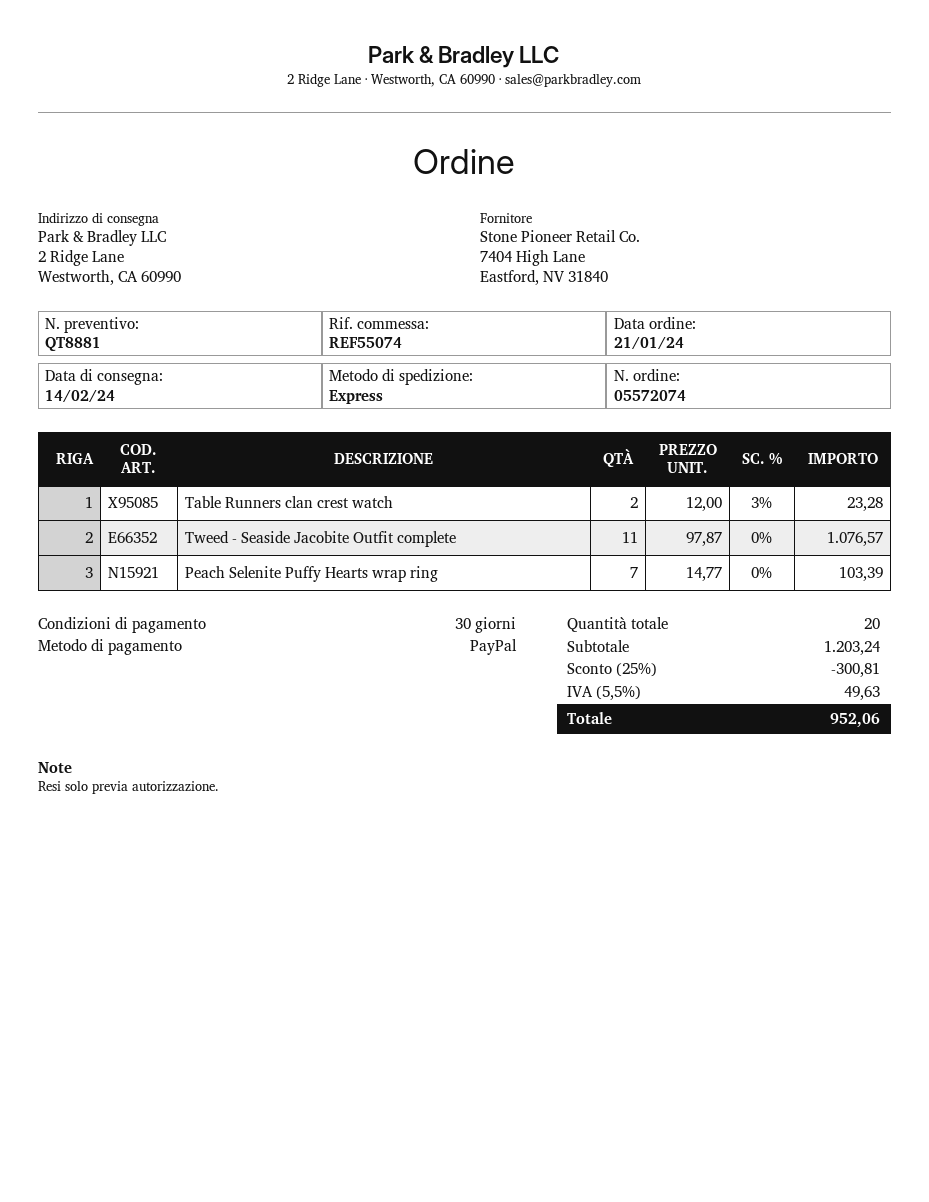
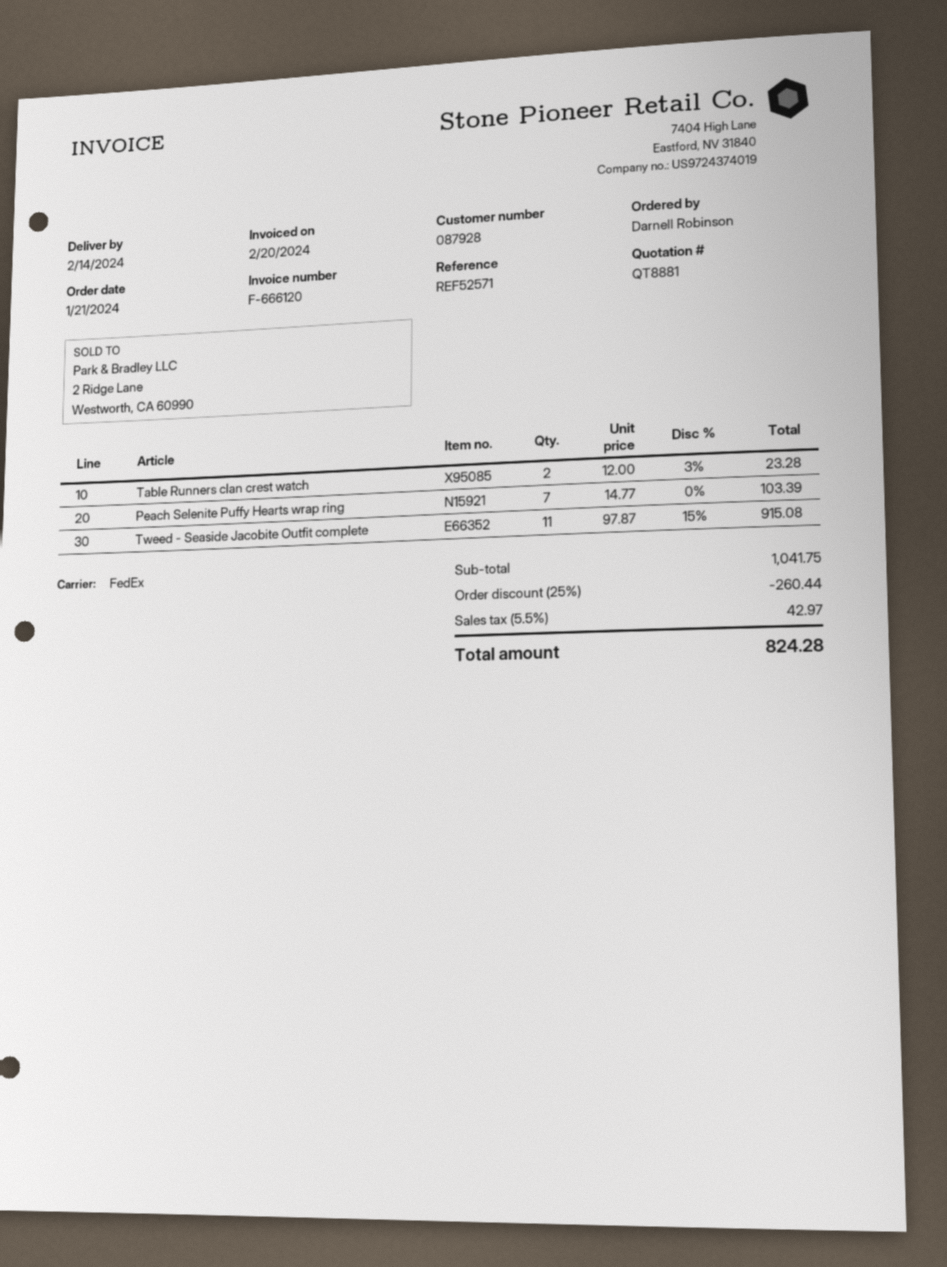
reference: REF55074 -> REF52571
shipping method: express -> FedEx
Tweed - Seaside Jacobite Outfit complete: 11 x 97.87 = 1076.57 -> 11 x 97.87 - 15% = 915.08
subtotal: 1203.24 -> 1041.75
discount: 25% = 300.81 -> 25% = 260.44
tax: 5.5% = 49.63 -> 5.5% = 42.97
total: 952.06 -> 824.28

